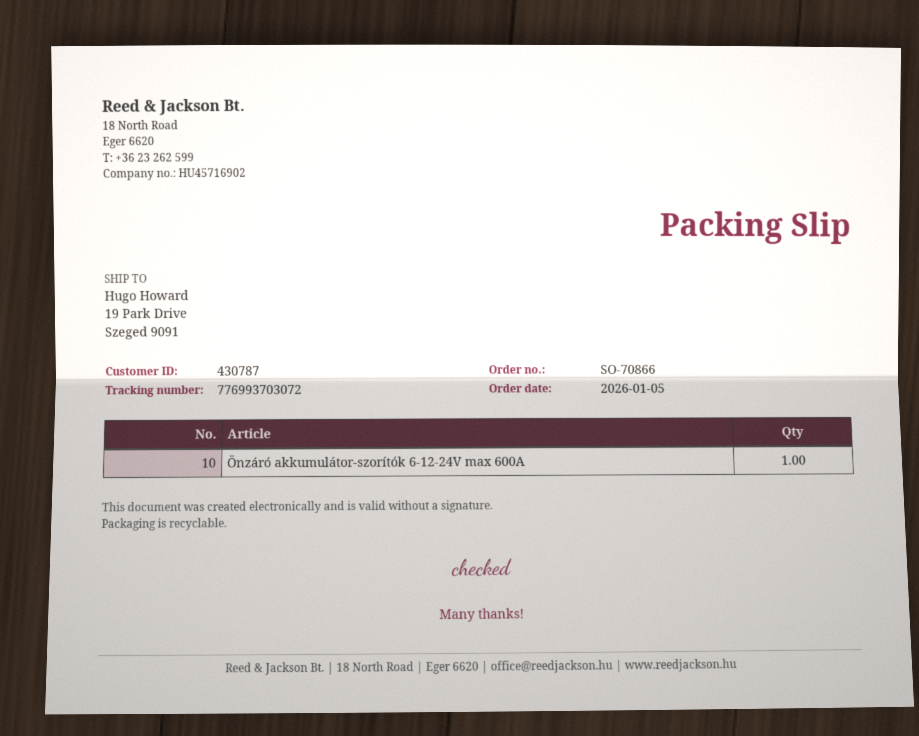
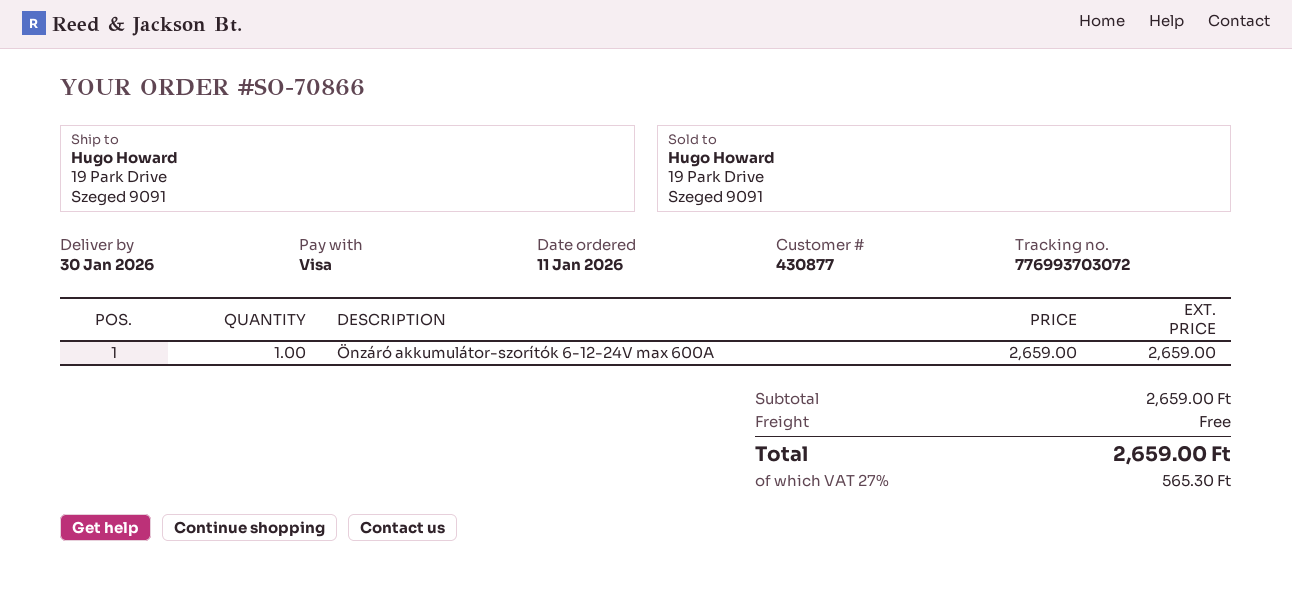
order date: 2026-01-05 -> 2026-01-11
customer number: 430787 -> 430877

